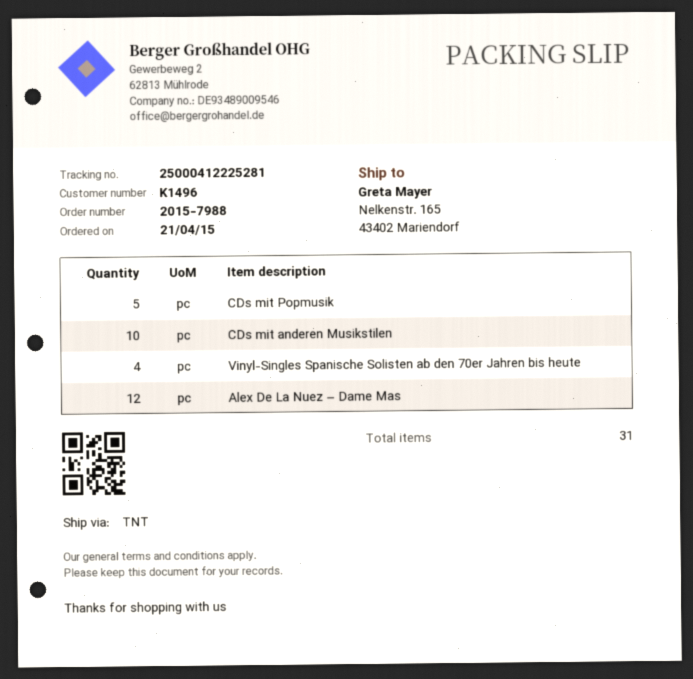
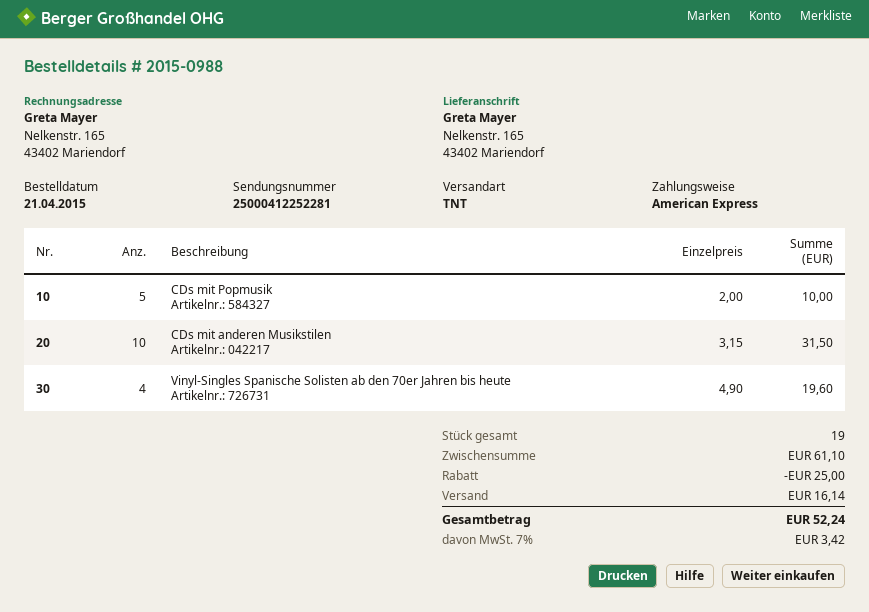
order number: 2015-7988 -> 2015-0988
tracking number: 25000412225281 -> 25000412252281
Alex De La Nuez – Dame Mas: 12 -> none
total quantity: 31 -> 19

